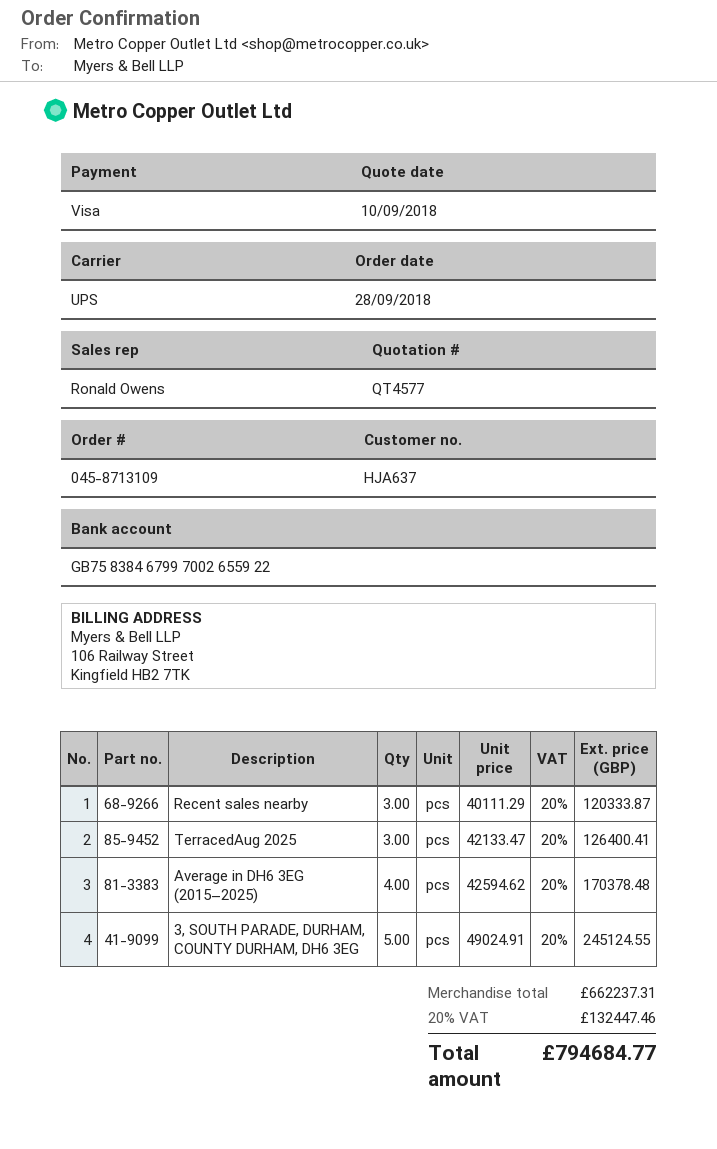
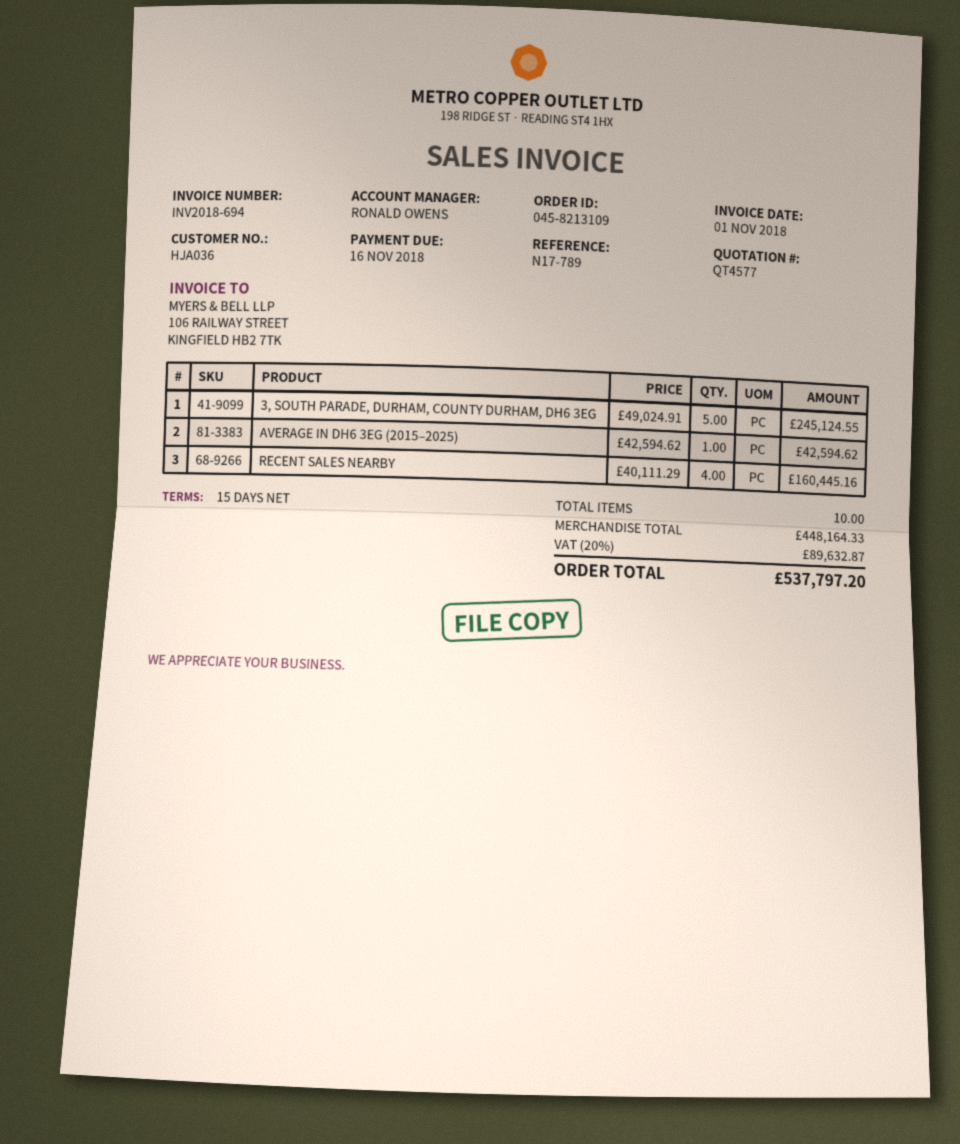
order number: 045-8713109 -> 045-8213109
customer number: HJA637 -> HJA036
Recent sales nearby: 3 x 40111.29 = 120333.87 -> 4 x 40111.29 = 160445.16
TerracedAug 2025: 3 x 42133.47 = 126400.41 -> none
Average in DH6 3EG (2015–2025): 4 x 42594.62 = 170378.48 -> 1 x 42594.62 = 42594.62
subtotal: 662237.31 -> 448164.33
tax: 20% = 132447.46 -> 20% = 89632.87
total: 794684.77 -> 537797.20

